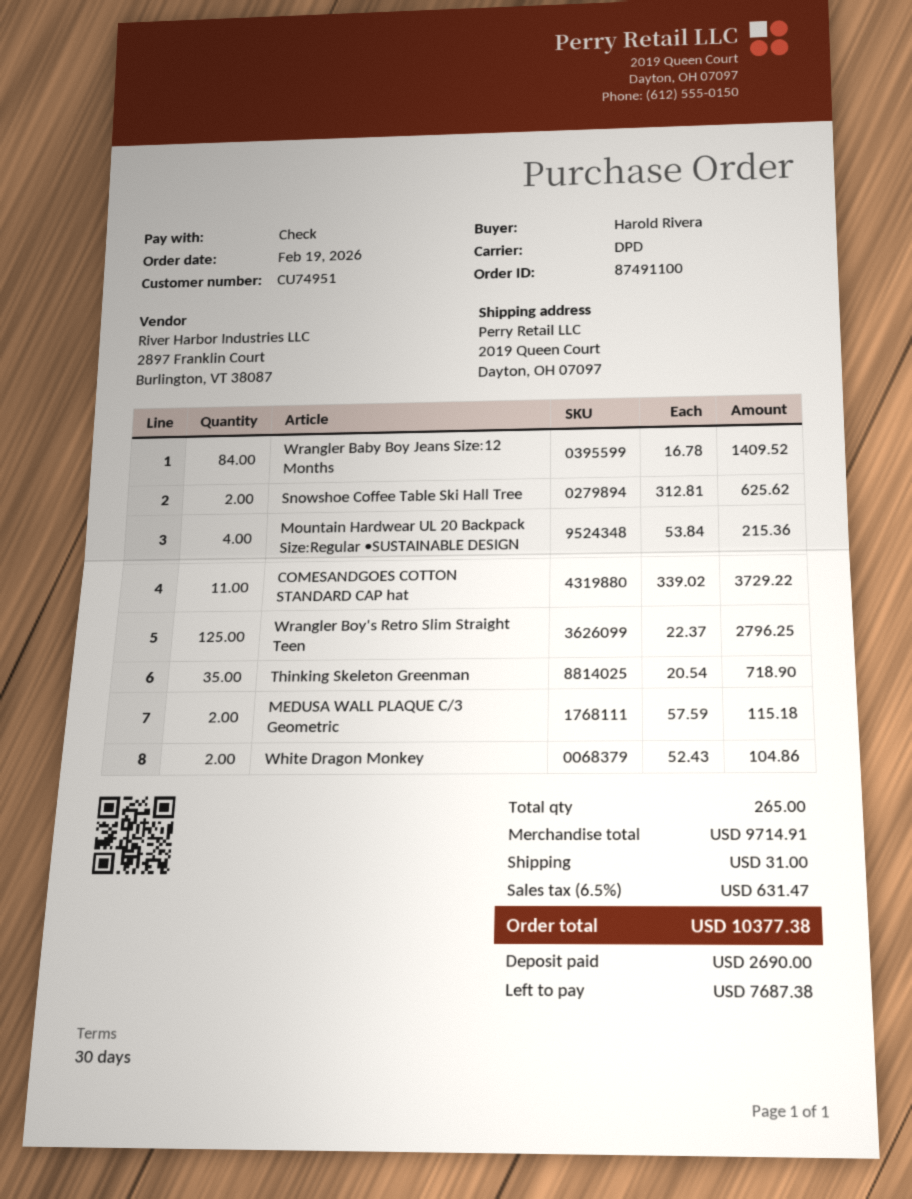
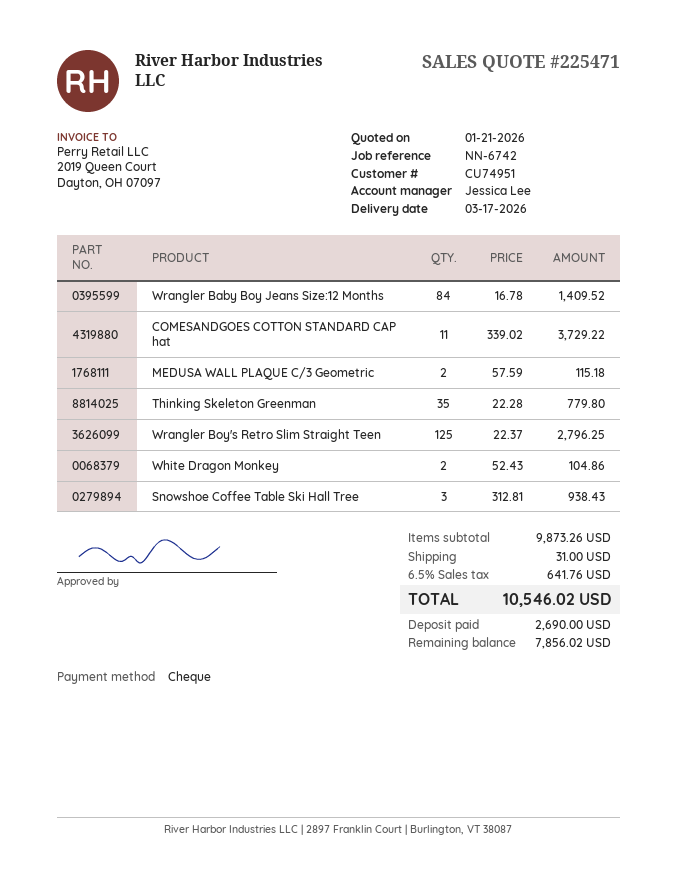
Snowshoe Coffee Table Ski Hall Tree: 2 x 312.81 = 625.62 -> 3 x 312.81 = 938.43
Mountain Hardwear UL 20 Backpack Size:Regular •SUSTAINABLE DESIGN: 4 x 53.84 = 215.36 -> none
Thinking Skeleton Greenman: 35 x 20.54 = 718.90 -> 35 x 22.28 = 779.80
subtotal: 9714.91 -> 9873.26
tax: 6.5% = 631.47 -> 6.5% = 641.76
total: 10377.38 -> 10546.02
balance: 7687.38 -> 7856.02

